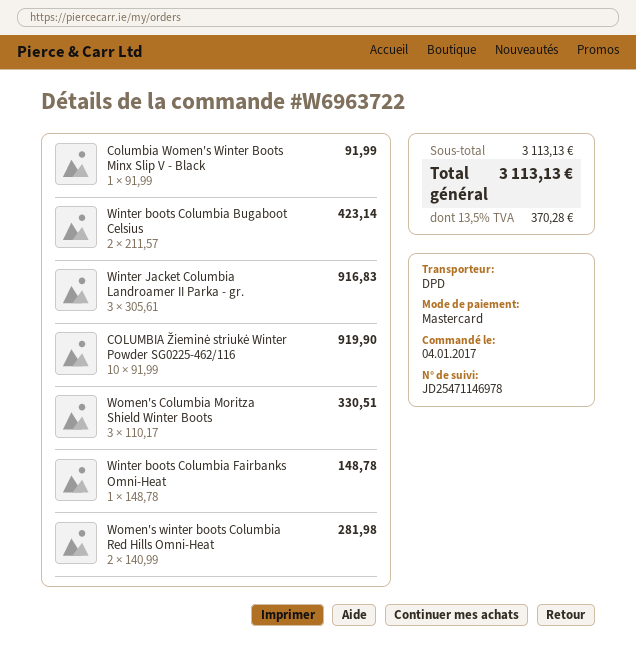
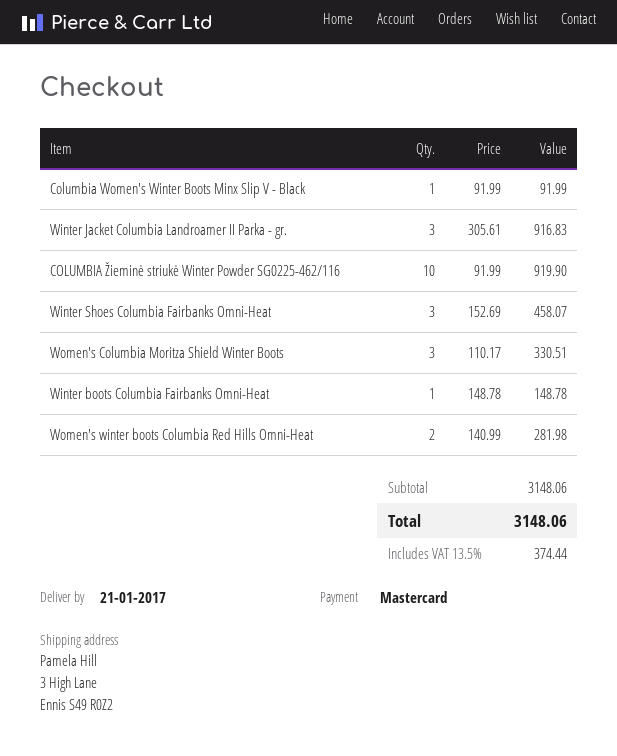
Winter boots Columbia Bugaboot Celsius: 2 x 211.57 = 423.14 -> none
Winter Shoes Columbia Fairbanks Omni-Heat: none -> 3 x 152.69 = 458.07
subtotal: 3113.13 -> 3148.06
tax: 13.5% = 370.28 -> 13.5% = 374.44
total: 3113.13 -> 3148.06

